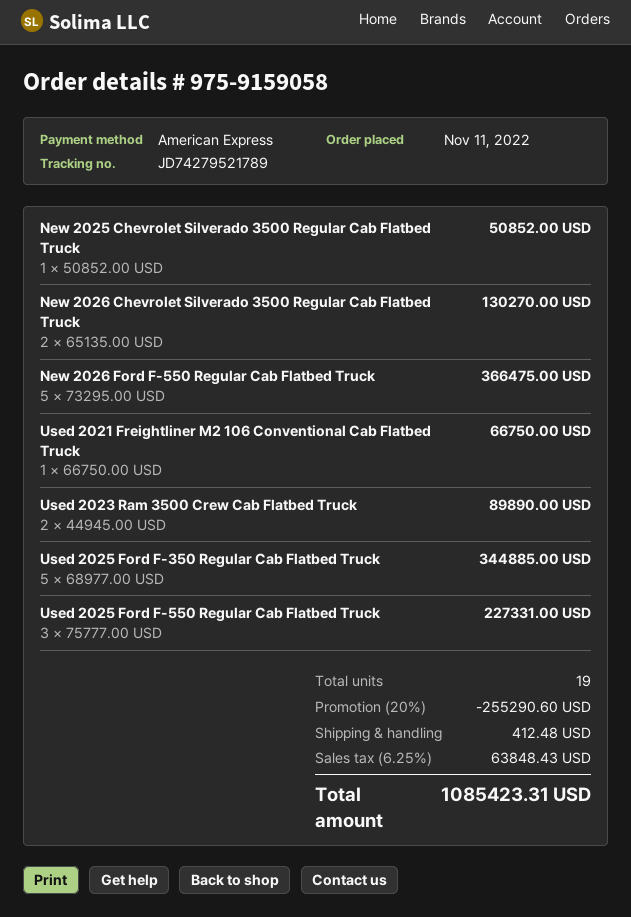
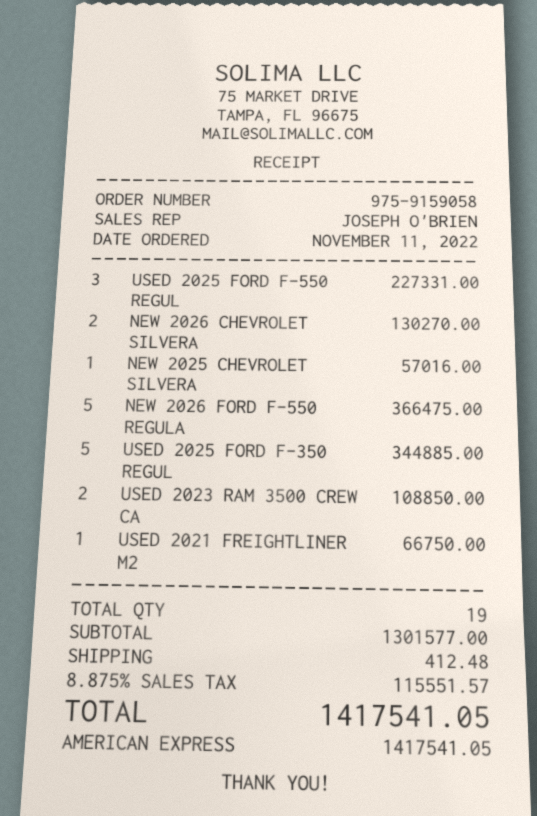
New 2025 Chevrolet Silverado 3500 Regular Cab Flatbed Truck: 1 for 50852.00 -> 1 for 57016.00
Used 2023 Ram 3500 Crew Cab Flatbed Truck: 2 for 89890.00 -> 2 for 108850.00
discount: 20% = 255290.60 -> none
tax: 6.25% = 63848.43 -> 8.875% = 115551.57
total: 1085423.31 -> 1417541.05

